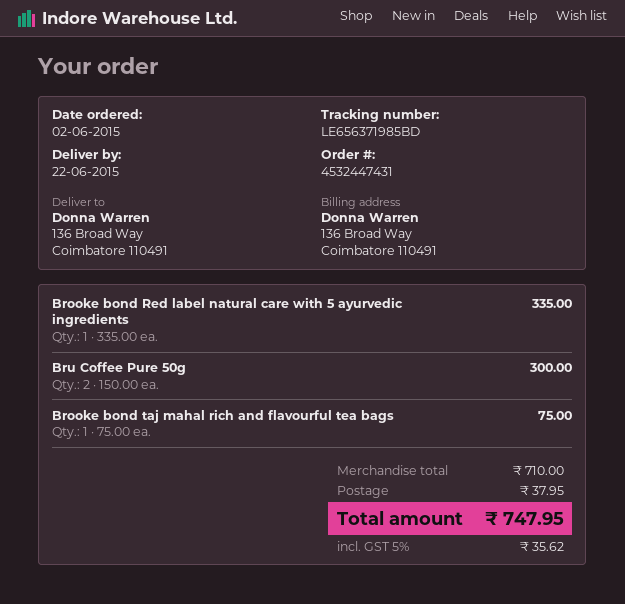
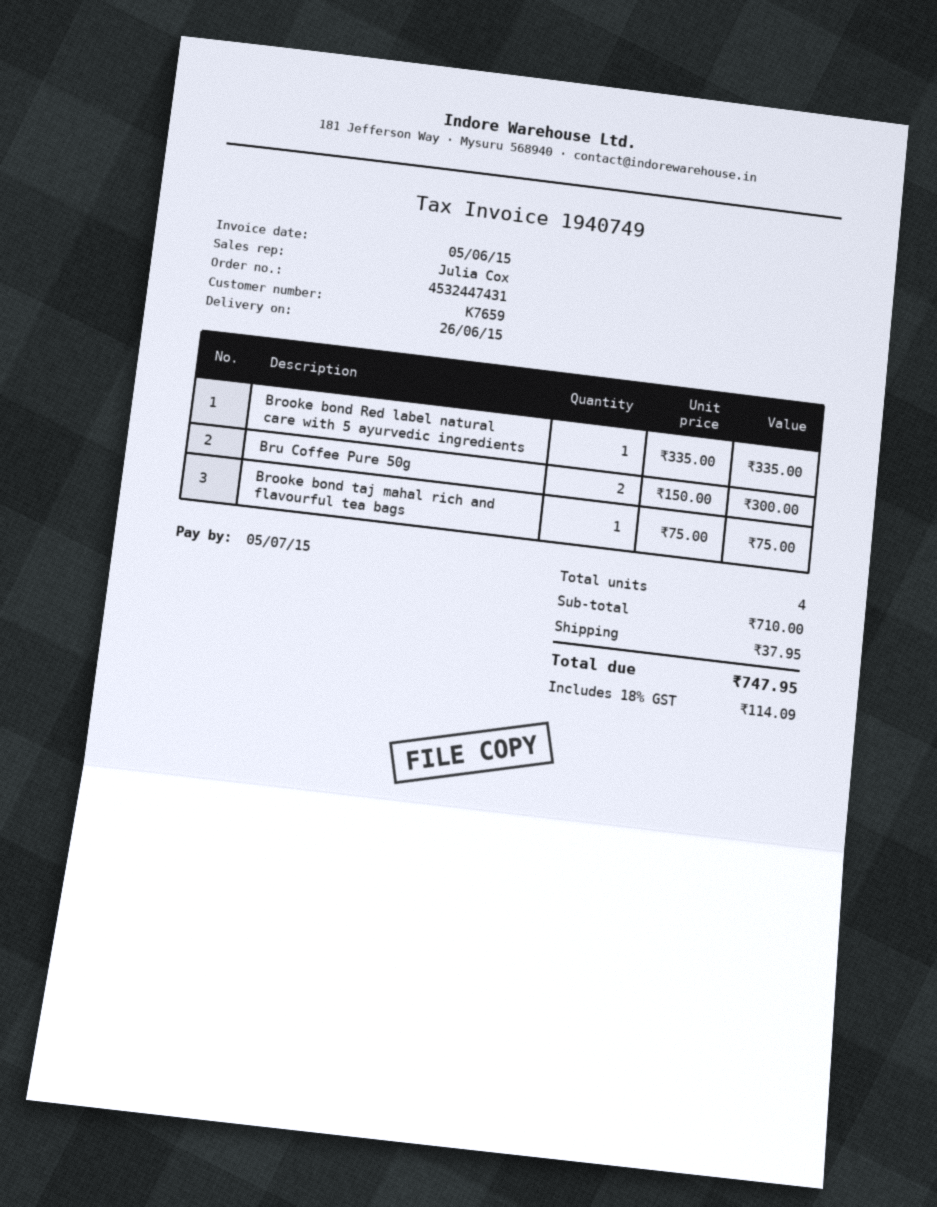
delivery date: 2015-06-22 -> 2015-06-26
tax: 5% = 35.62 -> 18% = 114.09

